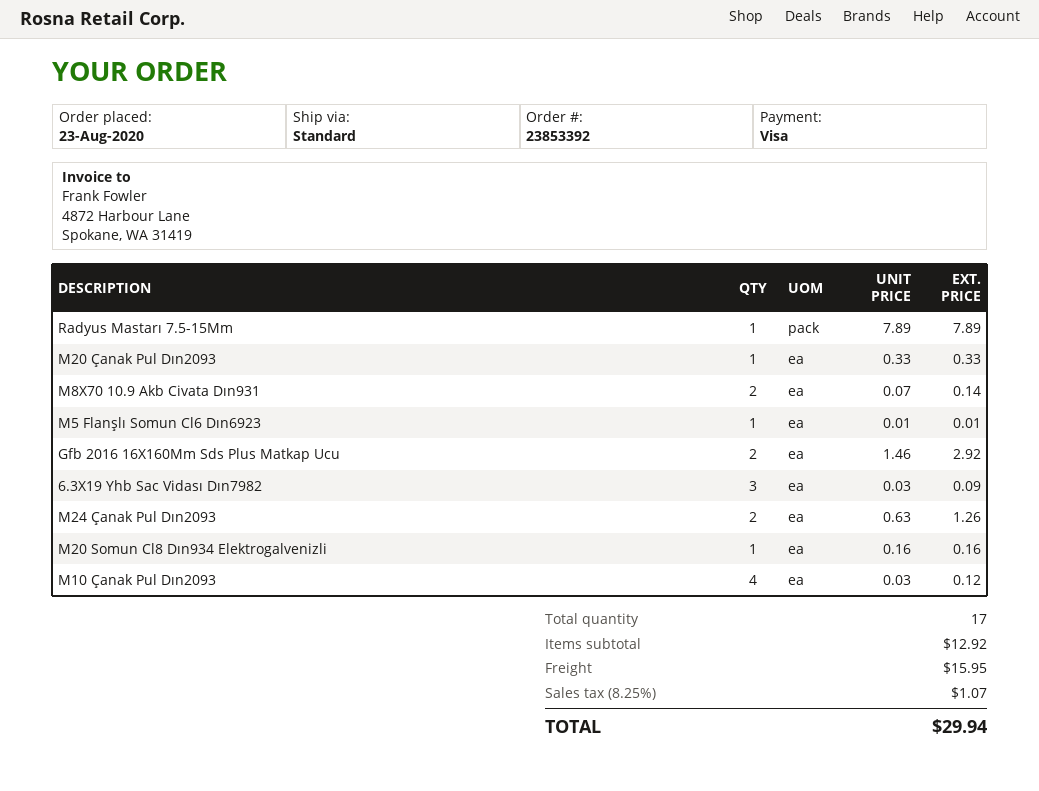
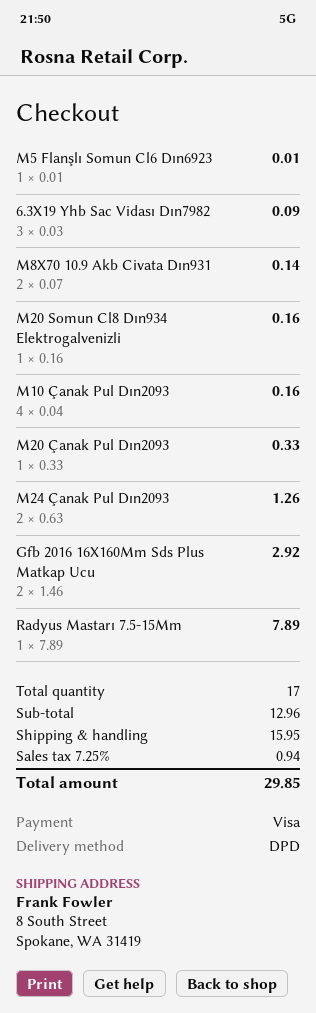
shipping method: standard -> DPD
M10 Çanak Pul Dın2093: 4 x 0.03 = 0.12 -> 4 x 0.04 = 0.16
subtotal: 12.92 -> 12.96
tax: 8.25% = 1.07 -> 7.25% = 0.94
total: 29.94 -> 29.85

